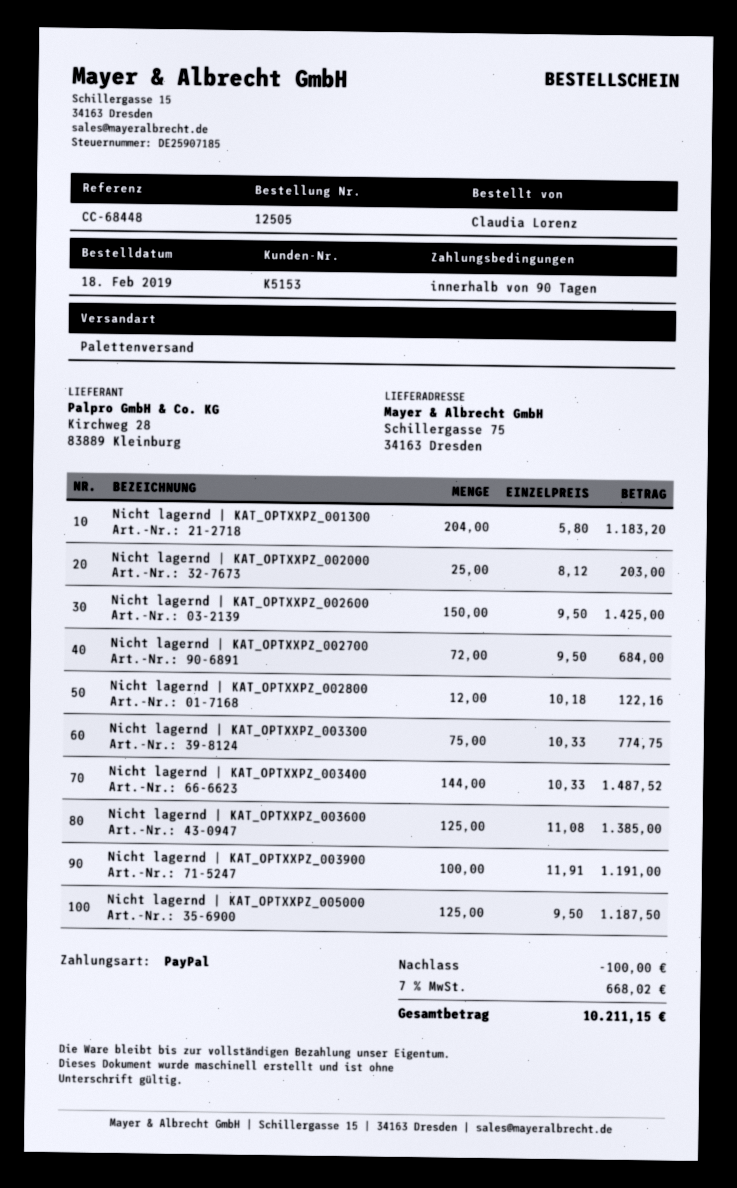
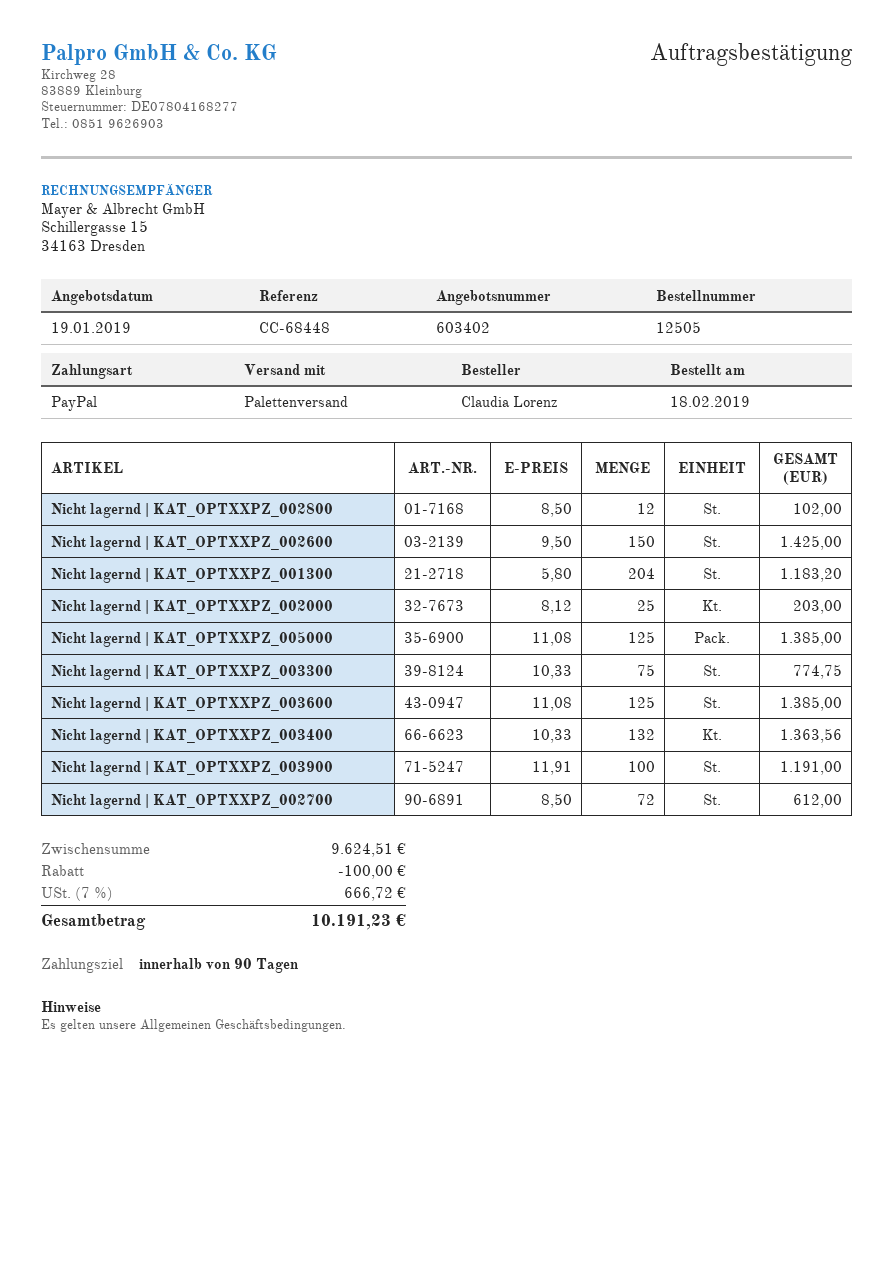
Nicht lagernd | KAT_OPTXXPZ_002700: 72 x 9.50 = 684.00 -> 72 x 8.50 = 612.00
Nicht lagernd | KAT_OPTXXPZ_002800: 12 x 10.18 = 122.16 -> 12 x 8.50 = 102.00
Nicht lagernd | KAT_OPTXXPZ_003400: 144 x 10.33 = 1487.52 -> 132 x 10.33 = 1363.56
Nicht lagernd | KAT_OPTXXPZ_005000: 125 x 9.50 = 1187.50 -> 125 x 11.08 = 1385.00
tax: 7% = 668.02 -> 7% = 666.72
total: 10211.15 -> 10191.23

